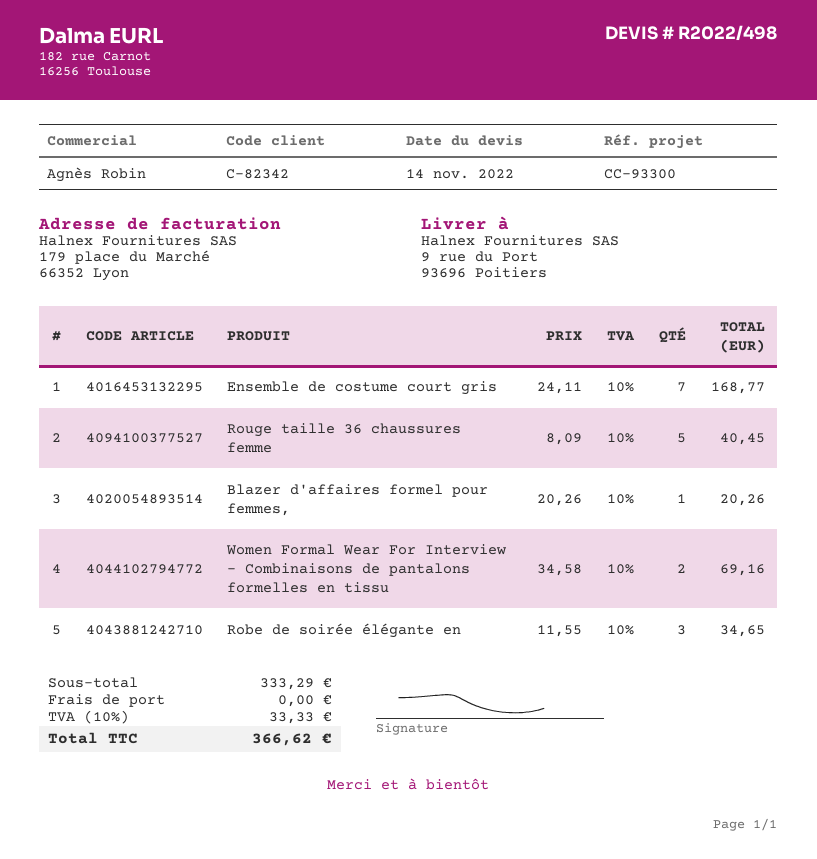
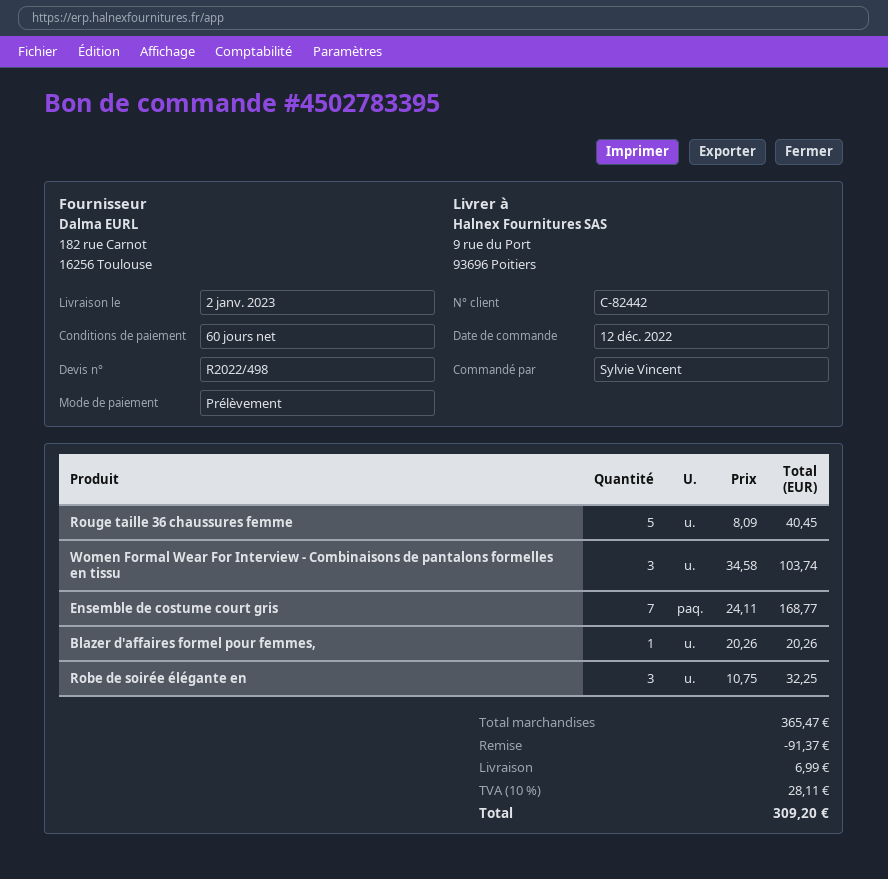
customer number: C-82342 -> C-82442
Women Formal Wear For Interview - Combinaisons de pantalons formelles en tissu: 2 x 34.58 = 69.16 -> 3 x 34.58 = 103.74
Robe de soirée élégante en: 3 x 11.55 = 34.65 -> 3 x 10.75 = 32.25
subtotal: 333.29 -> 365.47
discount: none -> 91.37
shipping: 0.00 -> 6.99
tax: 10% = 33.33 -> 10% = 28.11
total: 366.62 -> 309.20

